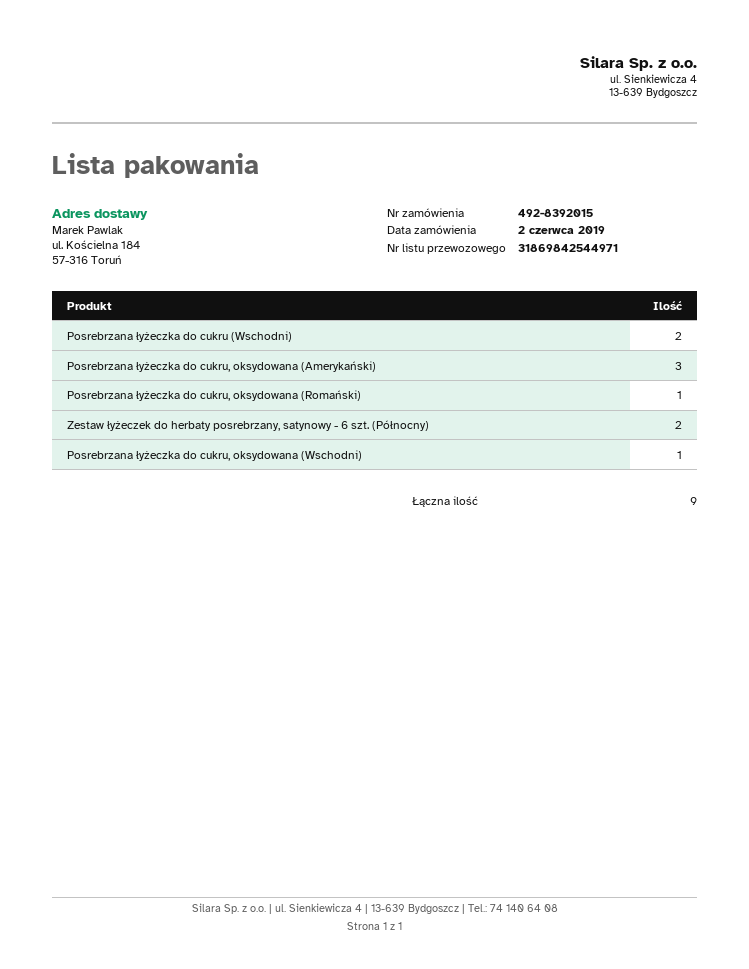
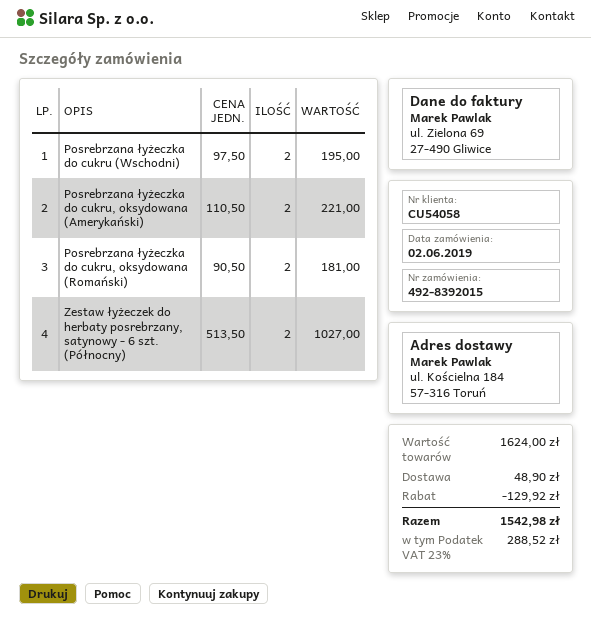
Posrebrzana łyżeczka do cukru, oksydowana (Amerykański): 3 -> 2
Posrebrzana łyżeczka do cukru, oksydowana (Romański): 1 -> 2
Posrebrzana łyżeczka do cukru, oksydowana (Wschodni): 1 -> none

